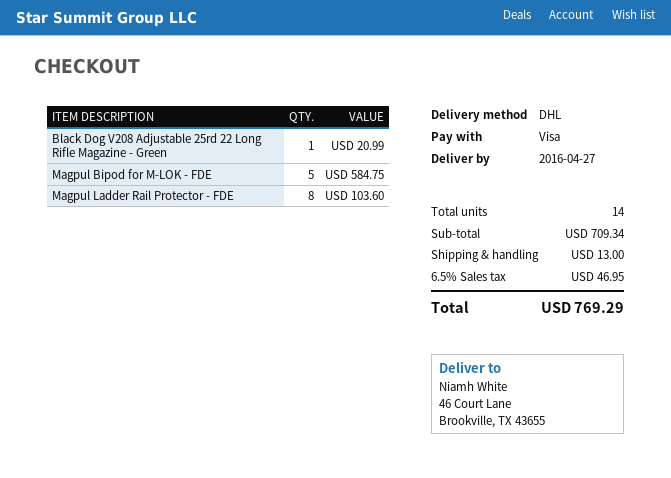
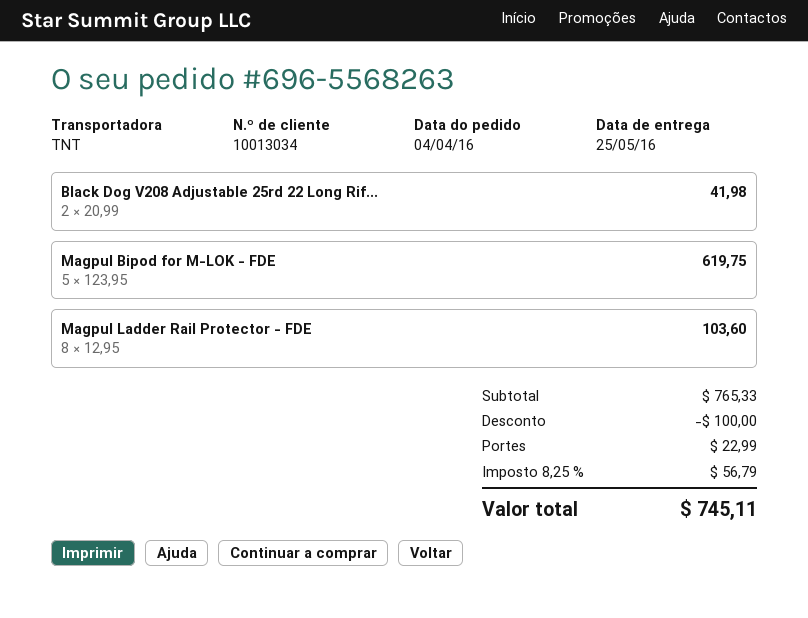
delivery date: 2016-04-27 -> 2016-05-25
shipping method: DHL -> TNT
Black Dog V208 Adjustable 25rd 22 Long Rifle Magazine - Green: 1 for 20.99 -> 2 for 41.98
Magpul Bipod for M-LOK - FDE: 5 for 584.75 -> 5 for 619.75
subtotal: 709.34 -> 765.33
discount: none -> 100.00
shipping: 13.00 -> 22.99
tax: 6.5% = 46.95 -> 8.25% = 56.79
total: 769.29 -> 745.11

